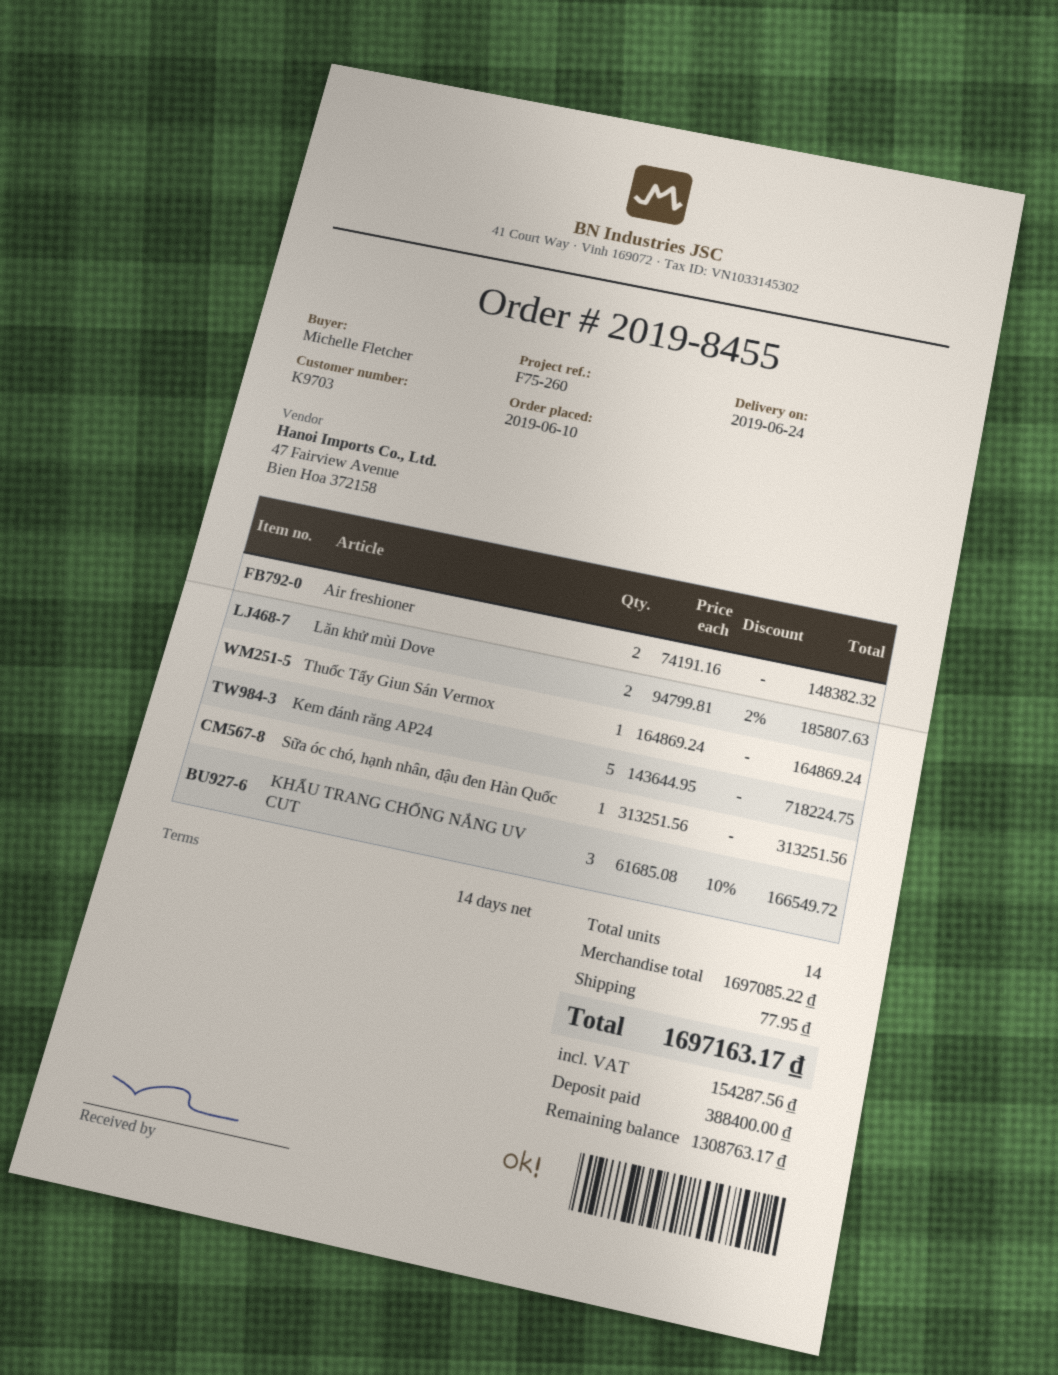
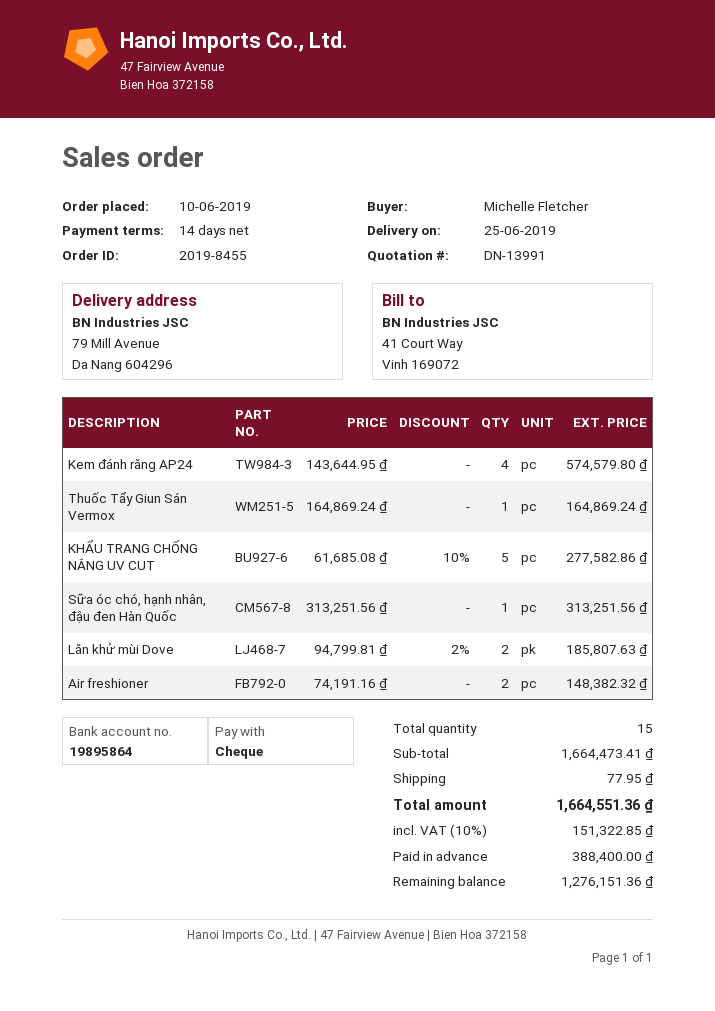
delivery date: 2019-06-24 -> 2019-06-25
Kem đánh răng AP24: 5 x 143644.95 = 718224.75 -> 4 x 143644.95 = 574579.80
KHẨU TRANG CHỐNG NẮNG UV CUT: 3 x 61685.08 - 10% = 166549.72 -> 5 x 61685.08 - 10% = 277582.86
total quantity: 14 -> 15
subtotal: 1697085.22 -> 1664473.41
tax: 154287.56 -> 151322.85
total: 1697163.17 -> 1664551.36
balance: 1308763.17 -> 1276151.36

